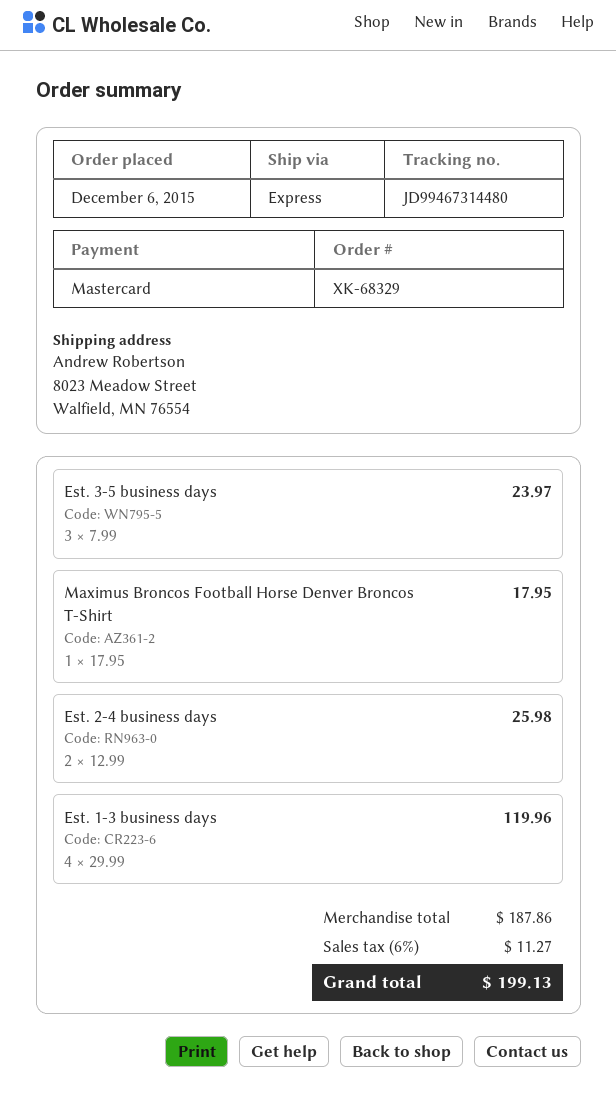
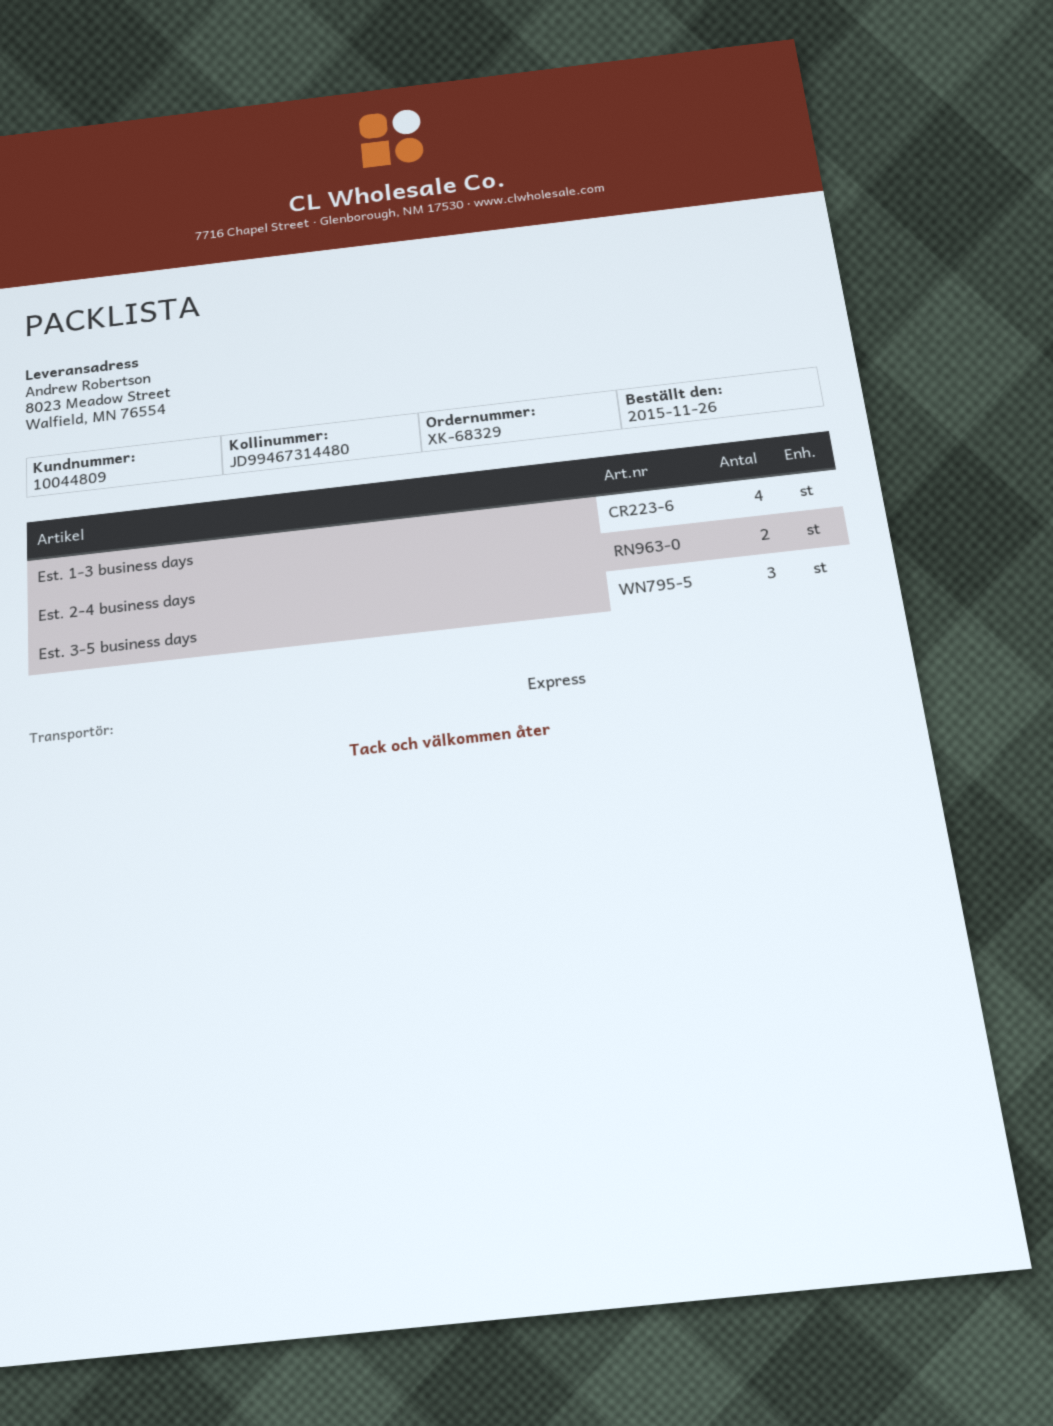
order date: 2015-12-06 -> 2015-11-26
Maximus Broncos Football Horse Denver Broncos T-Shirt: 1 -> none

